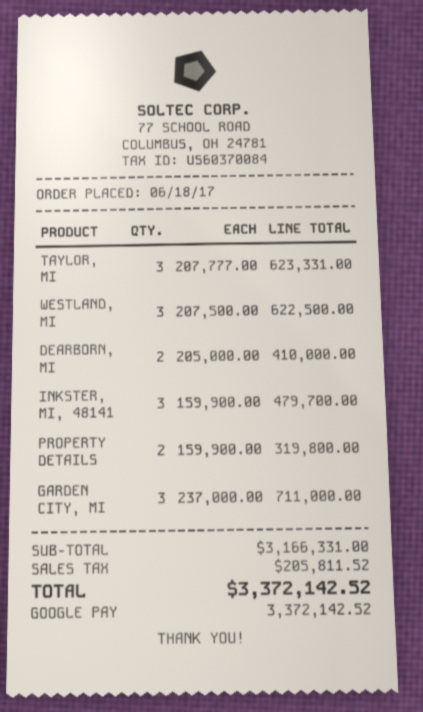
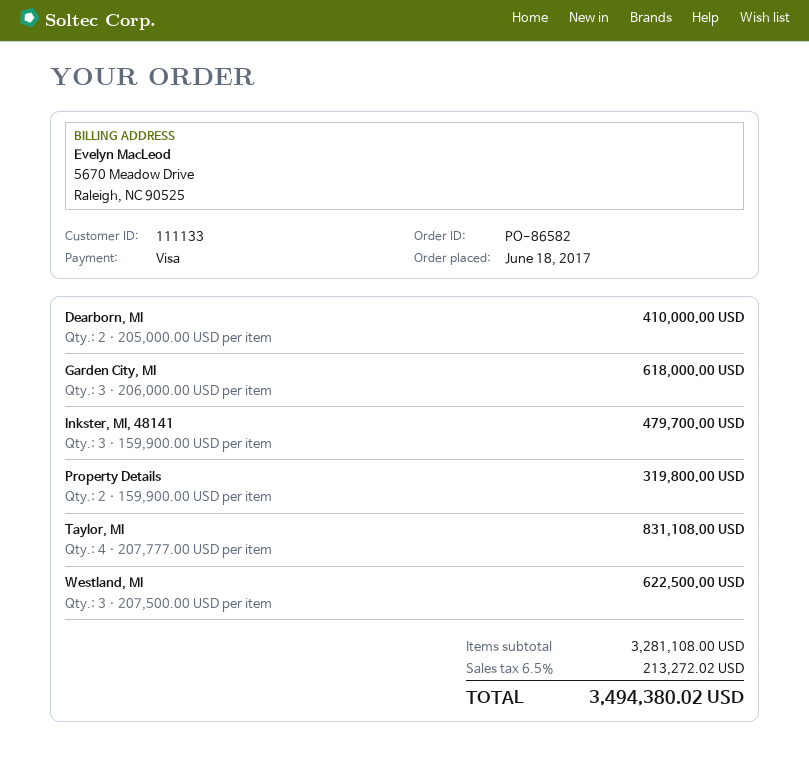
payment method: Google Pay -> Visa
TAYLOR, MI: 3 x 207777.00 = 623331.00 -> 4 x 207777.00 = 831108.00
GARDEN CITY, MI: 3 x 237000.00 = 711000.00 -> 3 x 206000.00 = 618000.00
subtotal: 3166331.00 -> 3281108.00
tax: 205811.52 -> 213272.02
total: 3372142.52 -> 3494380.02

